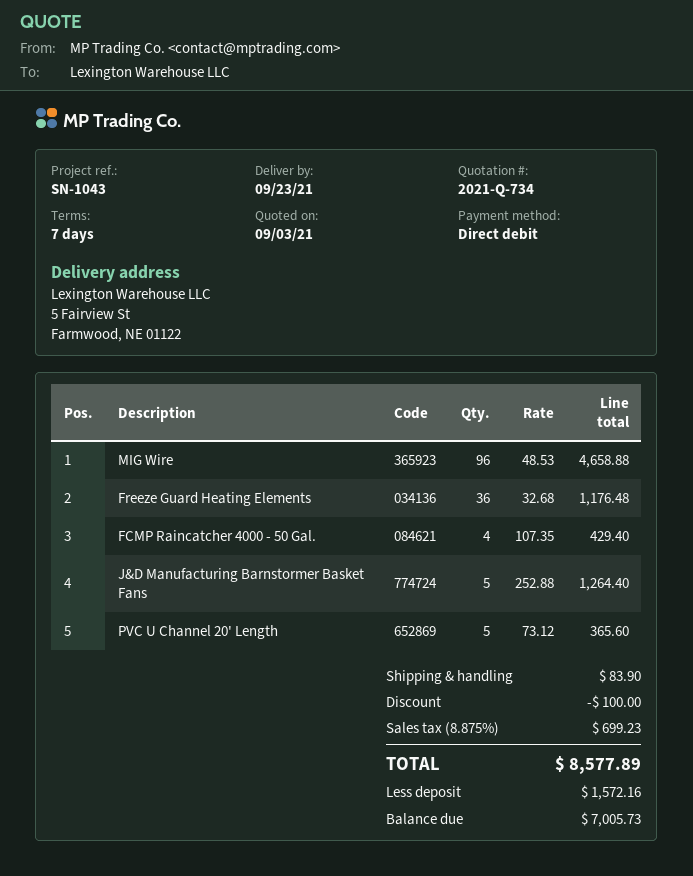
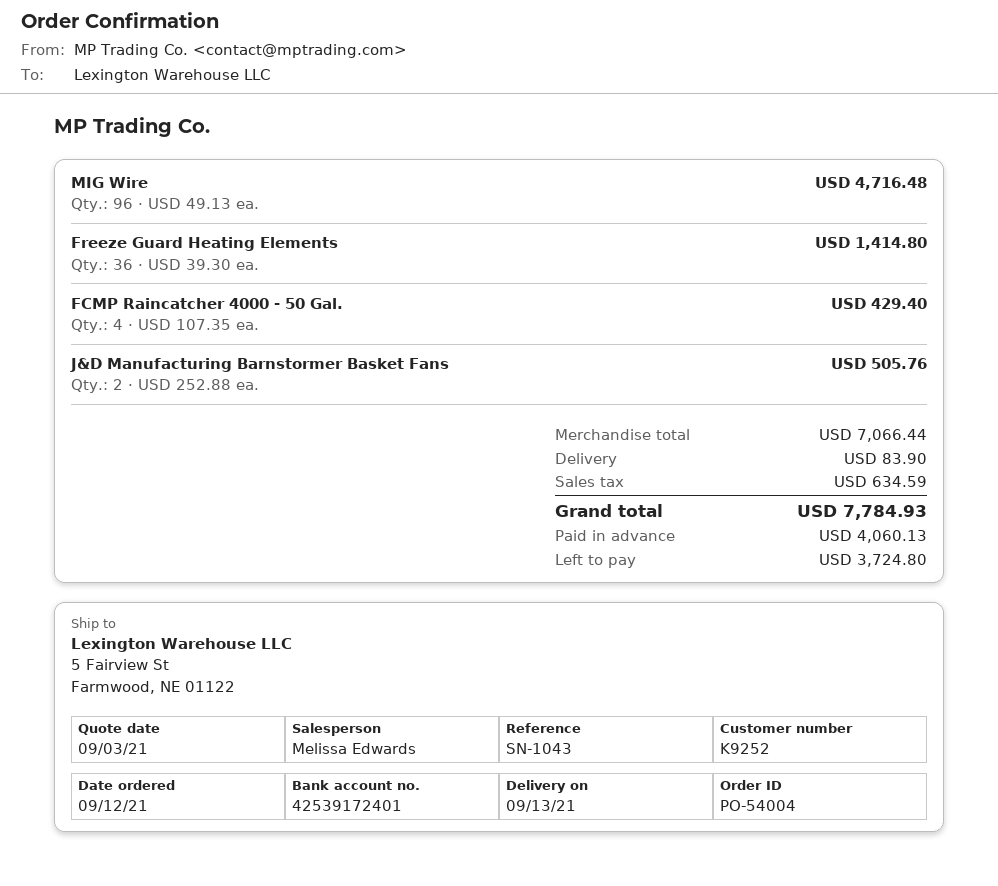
delivery date: 2021-09-23 -> 2021-09-13
MIG Wire: 96 x 48.53 = 4658.88 -> 96 x 49.13 = 4716.48
Freeze Guard Heating Elements: 36 x 32.68 = 1176.48 -> 36 x 39.30 = 1414.80
J&D Manufacturing Barnstormer Basket Fans: 5 x 252.88 = 1264.40 -> 2 x 252.88 = 505.76
PVC U Channel 20' Length: 5 x 73.12 = 365.60 -> none
discount: 100.00 -> none
tax: 699.23 -> 634.59
total: 8577.89 -> 7784.93
deposit: 1572.16 -> 4060.13
balance: 7005.73 -> 3724.80

